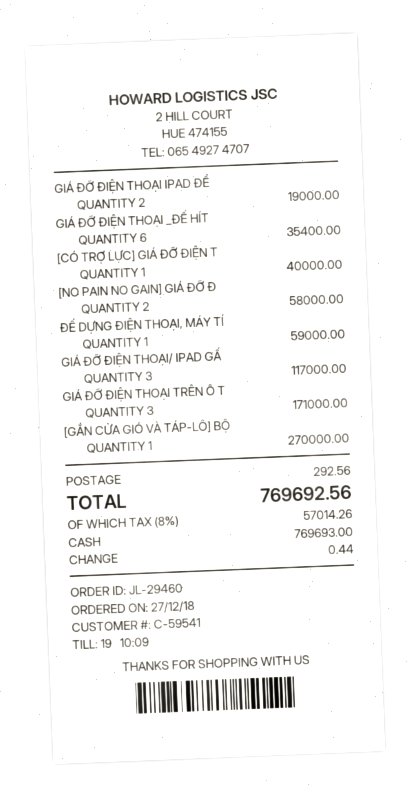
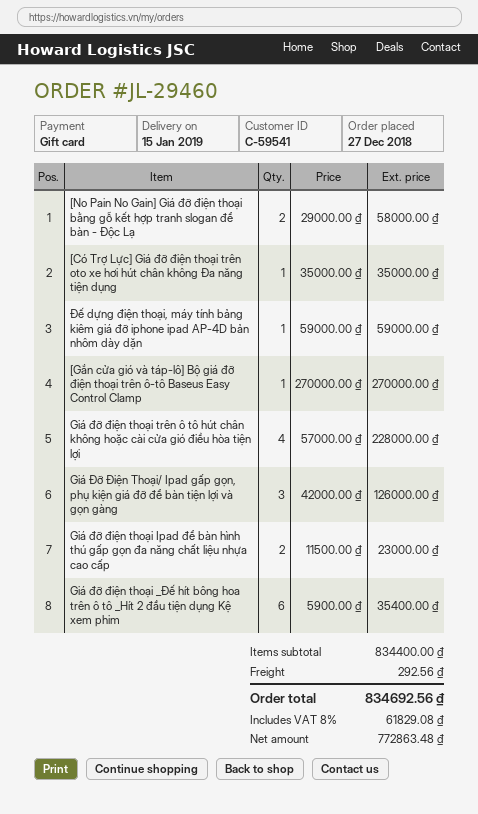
payment method: cash -> gift card
GIÁ ĐỠ ĐIỆN THOẠI IPAD ĐỂ: 2 for 19000.00 -> 2 for 23000.00
[CÓ TRỢ LỰC] GIÁ ĐỠ ĐIỆN T: 1 for 40000.00 -> 1 for 35000.00
GIÁ ĐỠ ĐIỆN THOẠI/ IPAD GẤ: 3 for 117000.00 -> 3 for 126000.00
GIÁ ĐỠ ĐIỆN THOẠI TRÊN Ô T: 3 for 171000.00 -> 4 for 228000.00
tax: 8% = 57014.26 -> 8% = 61829.08
total: 769692.56 -> 834692.56

